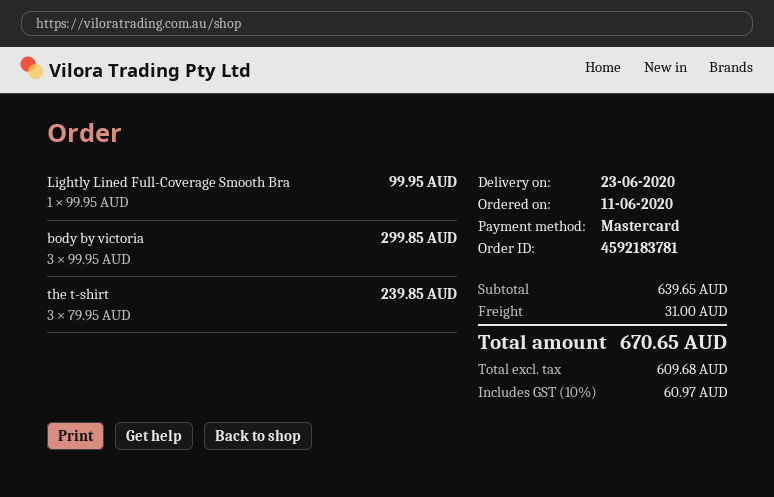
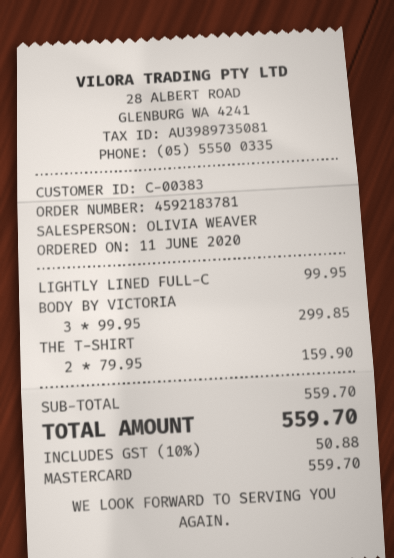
the t-shirt: 3 x 79.95 = 239.85 -> 2 x 79.95 = 159.90
subtotal: 639.65 -> 559.70
shipping: 31.00 -> none
tax: 10% = 60.97 -> 10% = 50.88
total: 670.65 -> 559.70

